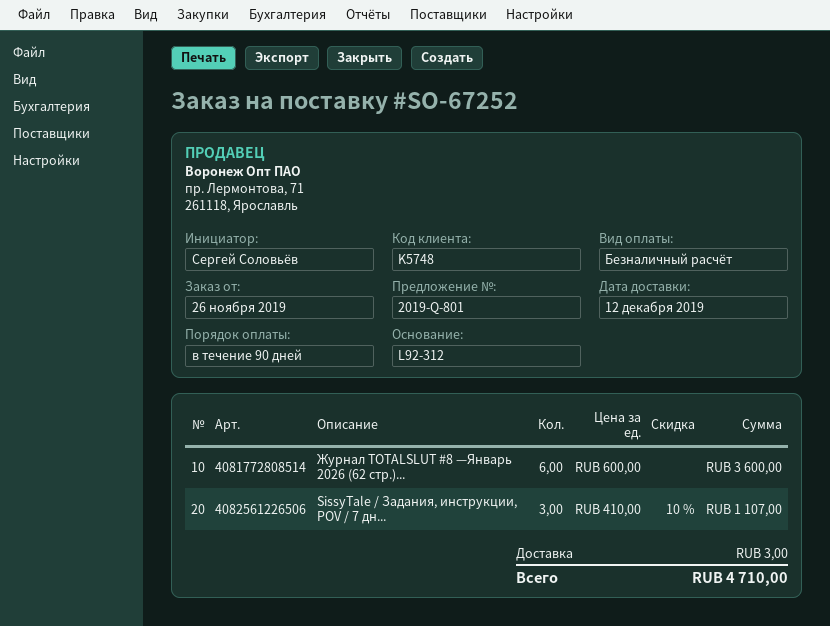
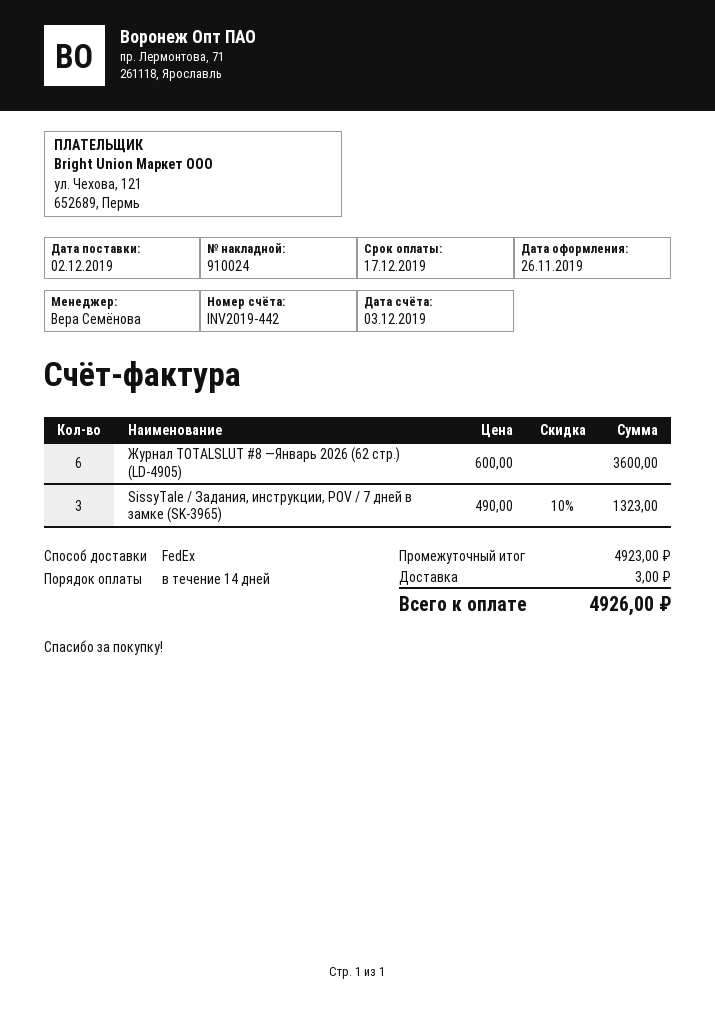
delivery date: 2019-12-12 -> 2019-12-02
payment terms: 90 days -> 14 days
SissyTale / Задания, инструкции, POV / 7 дн...: 3 x 410.00 - 10% = 1107.00 -> 3 x 490.00 - 10% = 1323.00
total: 4710.00 -> 4926.00

